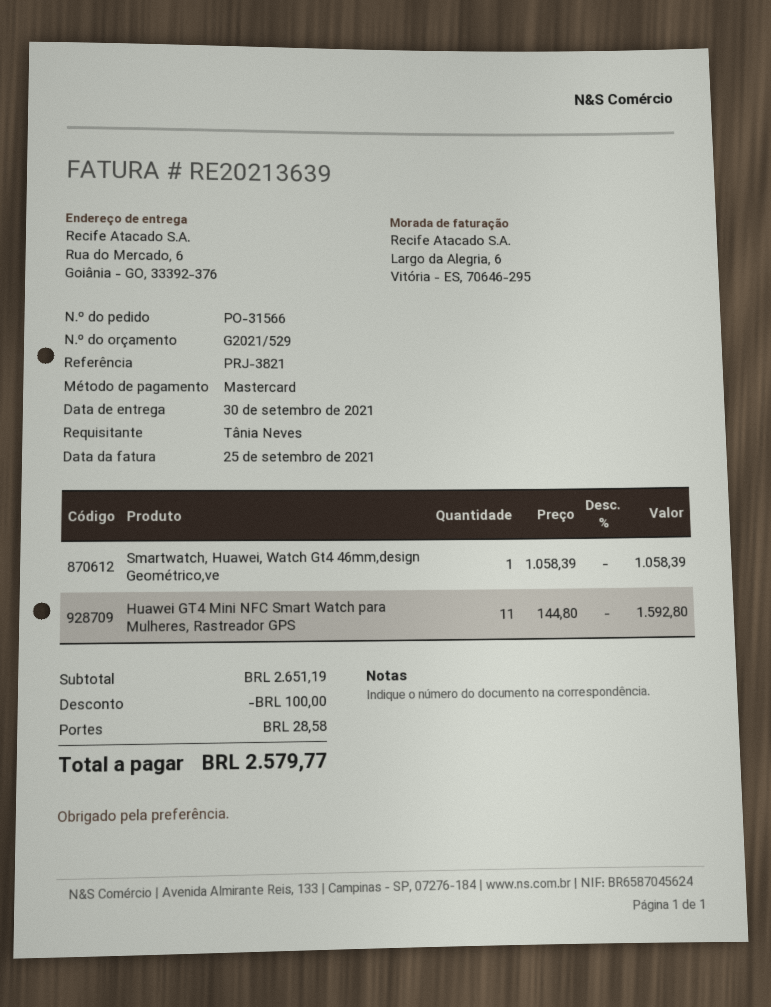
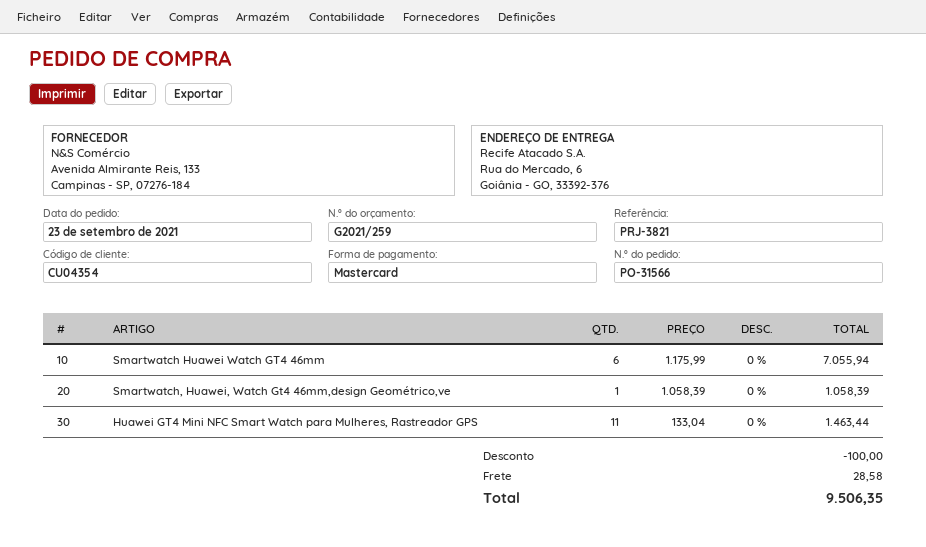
quote number: G2021/529 -> G2021/259
Huawei GT4 Mini NFC Smart Watch para Mulheres, Rastreador GPS: 11 x 144.80 = 1592.80 -> 11 x 133.04 = 1463.44
Smartwatch Huawei Watch GT4 46mm: none -> 6 x 1175.99 = 7055.94
total: 2579.77 -> 9506.35

